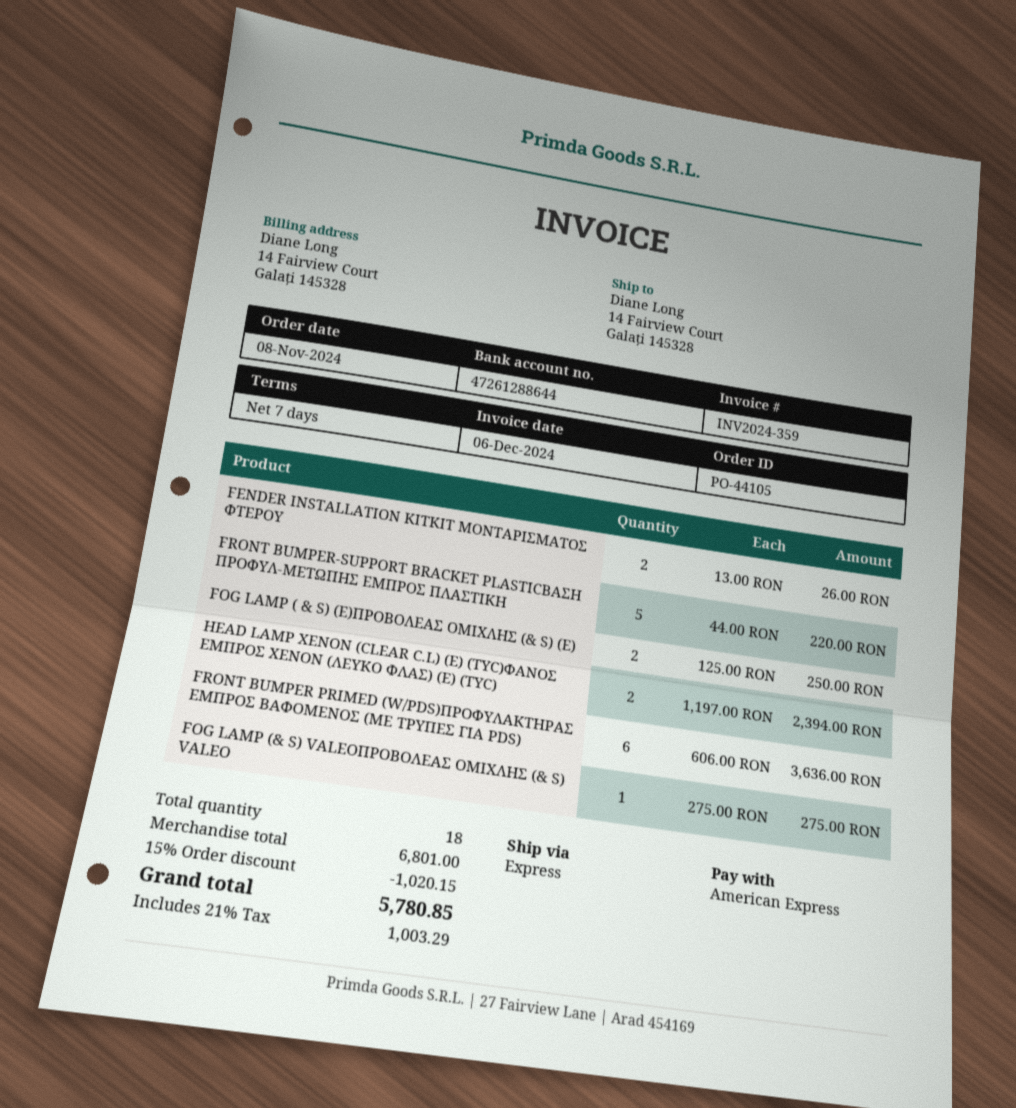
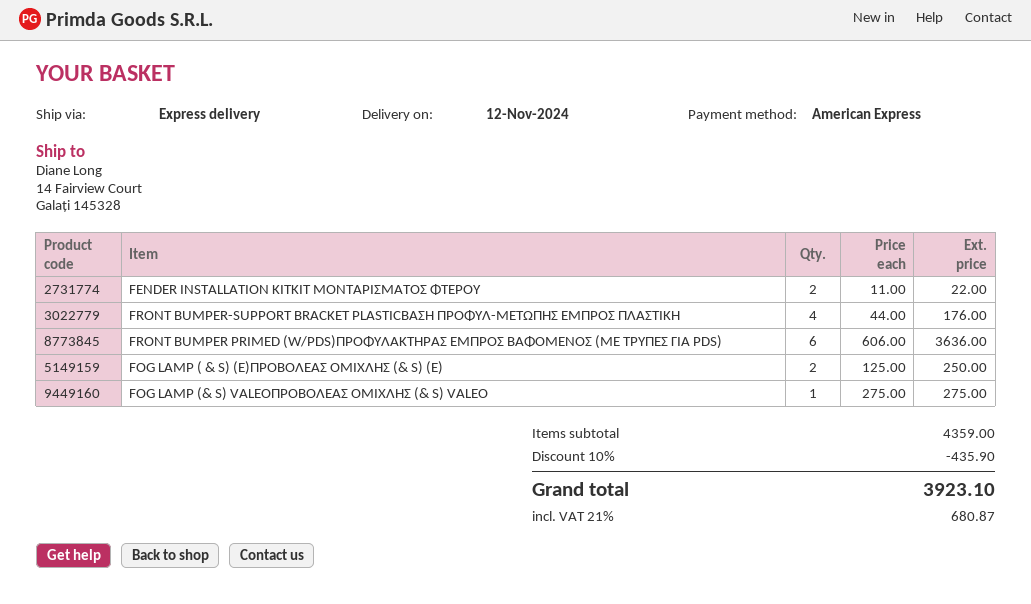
FENDER INSTALLATION KITΚΙΤ ΜΟΝΤΑΡΙΣΜΑΤΟΣ ΦΤΕΡΟΥ: 2 x 13.00 = 26.00 -> 2 x 11.00 = 22.00
FRONT BUMPER-SUPPORT BRACKET PLASTICΒΑΣΗ ΠΡΟΦΥΛ-ΜΕΤΩΠΗΣ ΕΜΠΡΟΣ ΠΛΑΣΤΙΚΗ: 5 x 44.00 = 220.00 -> 4 x 44.00 = 176.00
HEAD LAMP XENON (CLEAR C.L) (E) (TYC)ΦΑΝΟΣ ΕΜΠΡΟΣ XENON (ΛΕΥΚΟ ΦΛΑΣ) (Ε) (TYC): 2 x 1197.00 = 2394.00 -> none
subtotal: 6801.00 -> 4359.00
discount: 15% = 1020.15 -> 10% = 435.90
tax: 21% = 1003.29 -> 21% = 680.87
total: 5780.85 -> 3923.10

